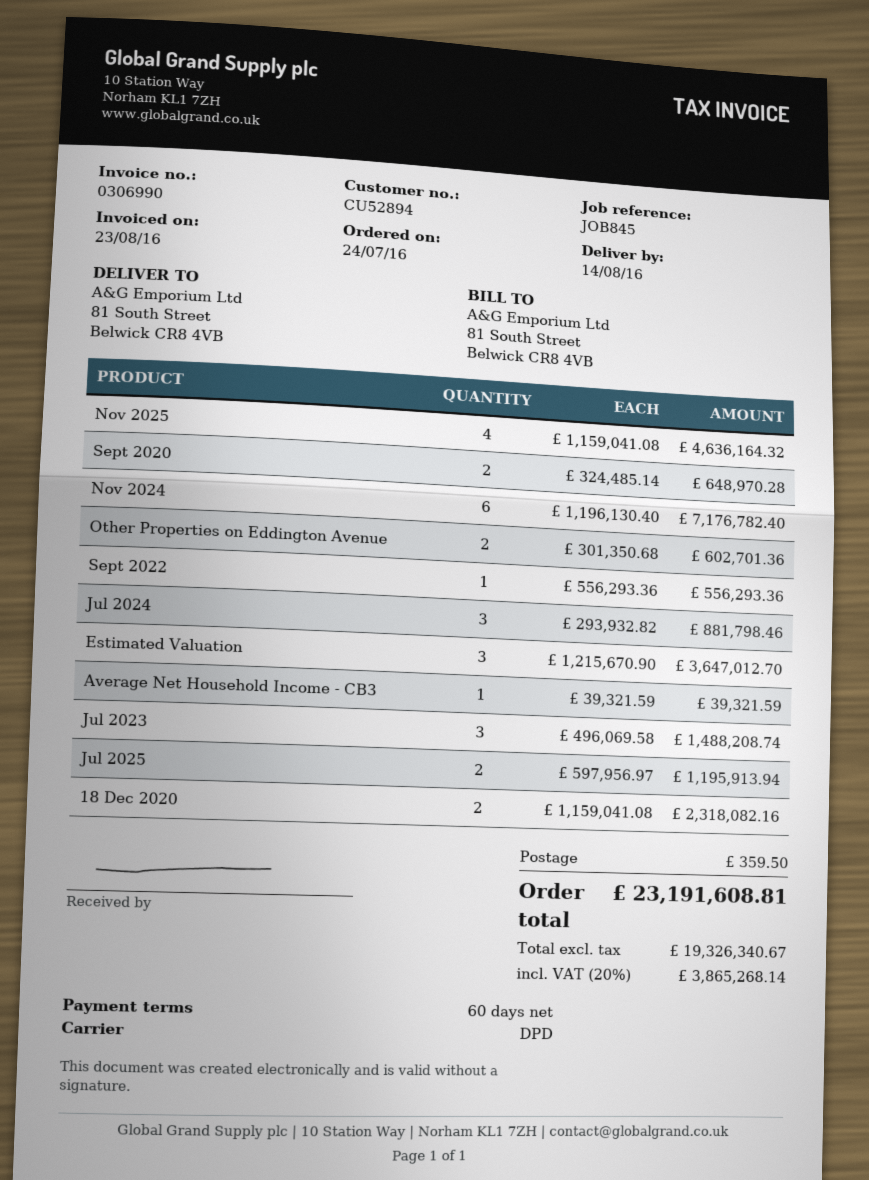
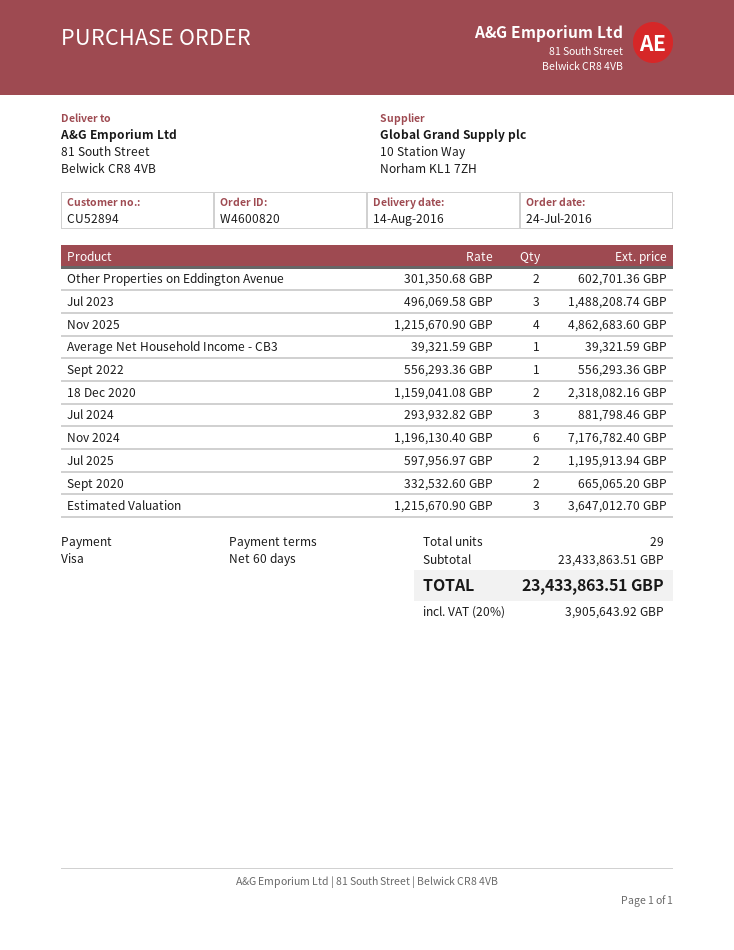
Nov 2025: 4 x 1159041.08 = 4636164.32 -> 4 x 1215670.90 = 4862683.60
Sept 2020: 2 x 324485.14 = 648970.28 -> 2 x 332532.60 = 665065.20
shipping: 359.50 -> none
tax: 20% = 3865268.14 -> 20% = 3905643.92
total: 23191608.81 -> 23433863.51

